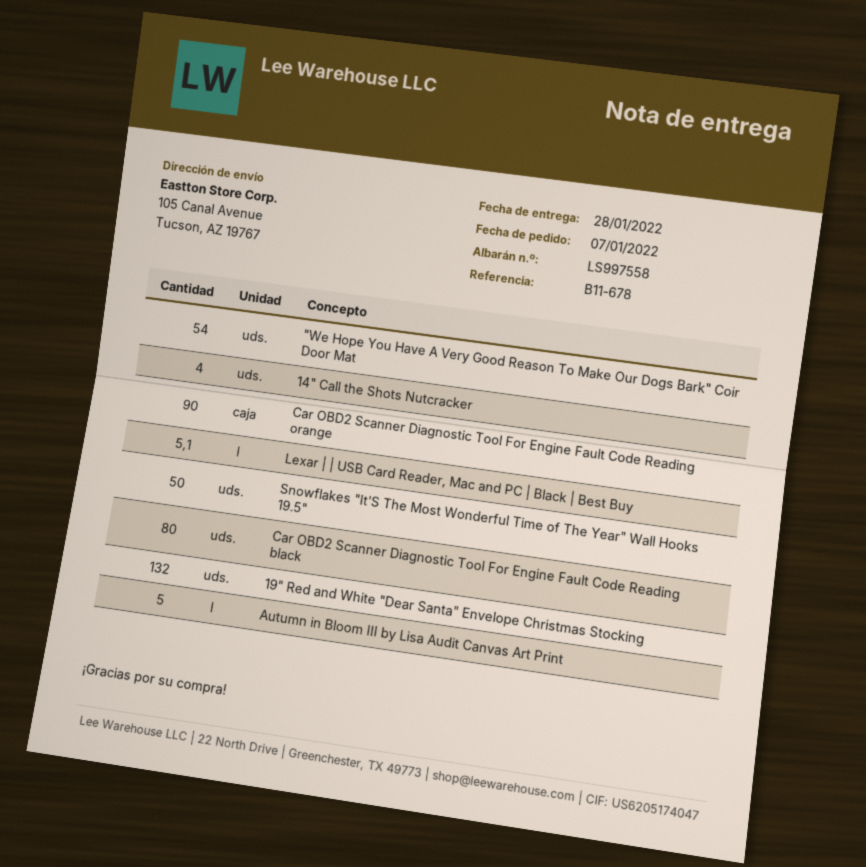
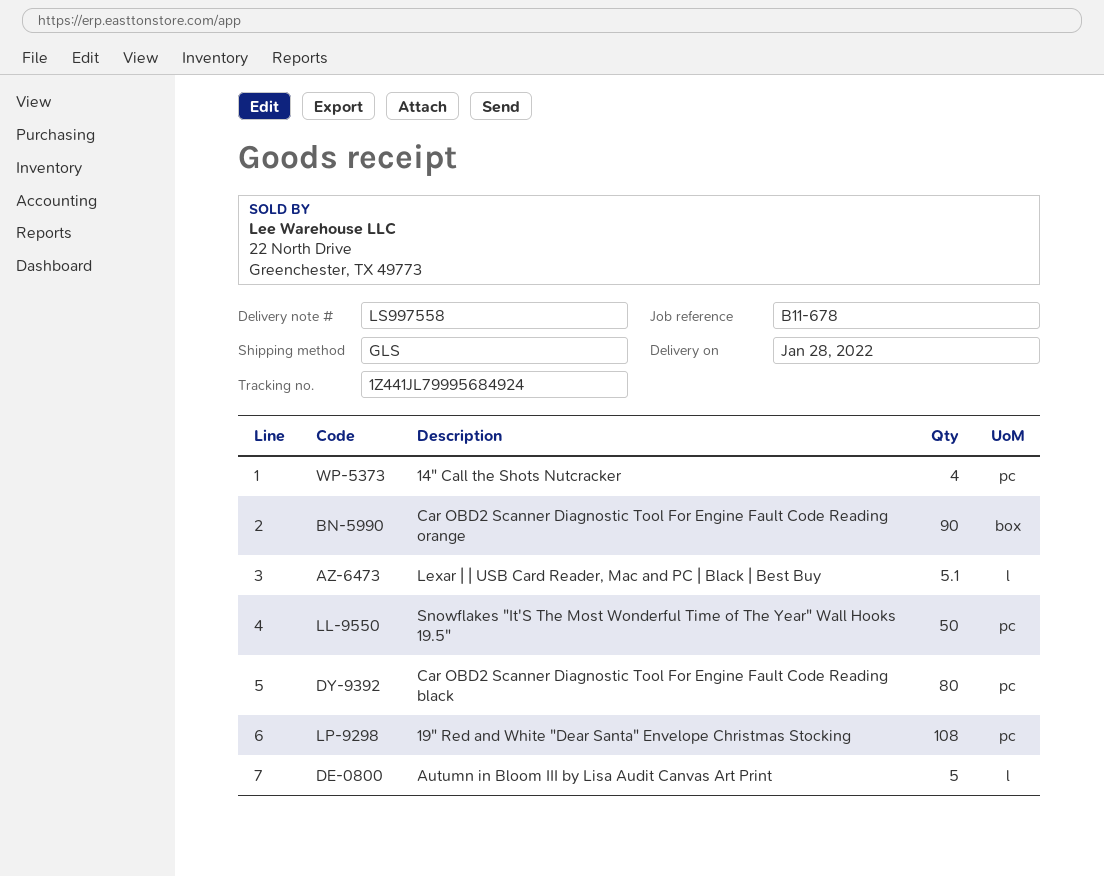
"We Hope You Have A Very Good Reason To Make Our Dogs Bark" Coir Door Mat: 54 -> none
19" Red and White "Dear Santa" Envelope Christmas Stocking: 132 -> 108

